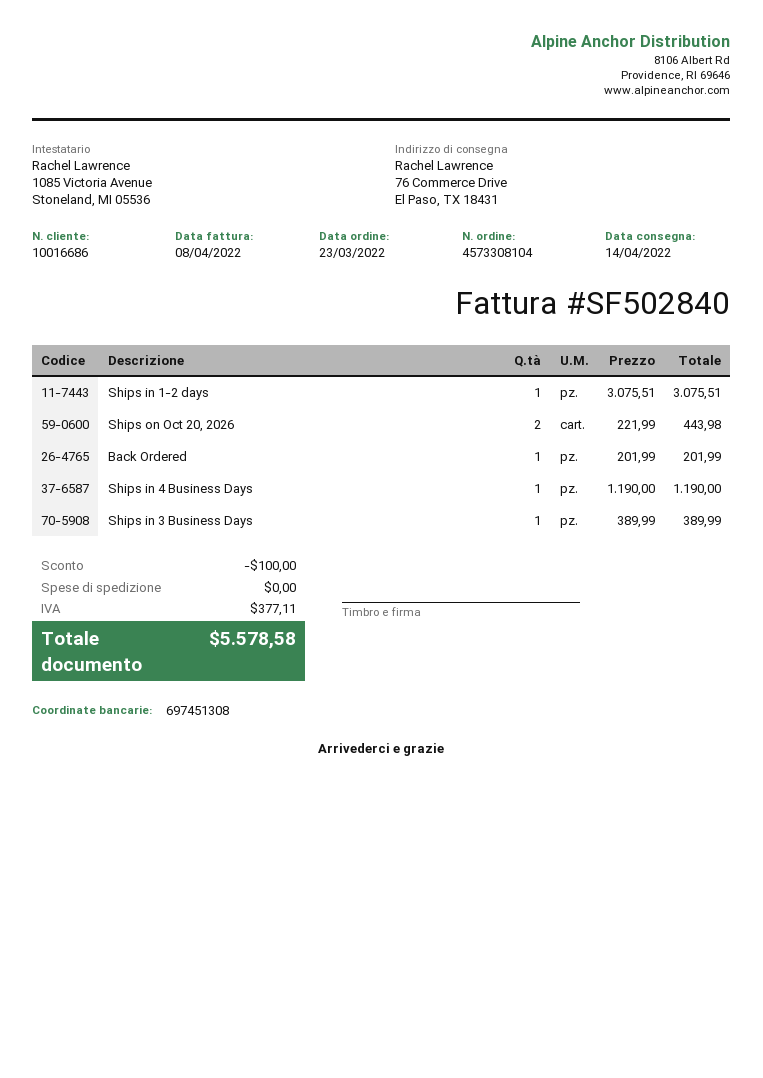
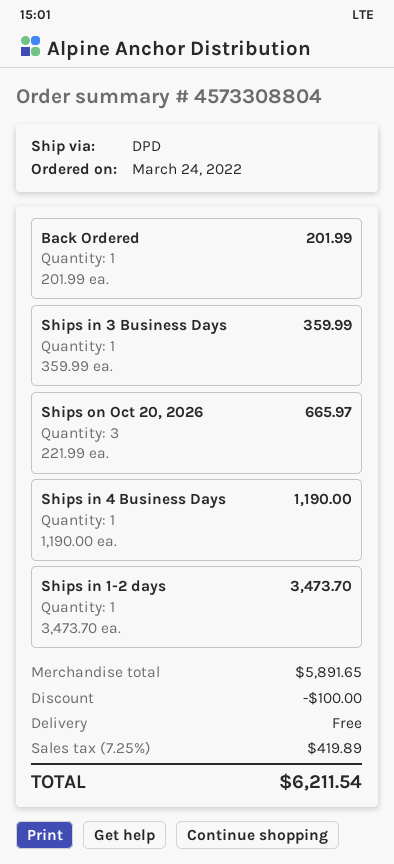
order number: 4573308104 -> 4573308804
order date: 2022-03-23 -> 2022-03-24
Ships in 1-2 days: 1 x 3075.51 = 3075.51 -> 1 x 3473.70 = 3473.70
Ships on Oct 20, 2026: 2 x 221.99 = 443.98 -> 3 x 221.99 = 665.97
Ships in 3 Business Days: 1 x 389.99 = 389.99 -> 1 x 359.99 = 359.99
tax: 377.11 -> 419.89
total: 5578.58 -> 6211.54

